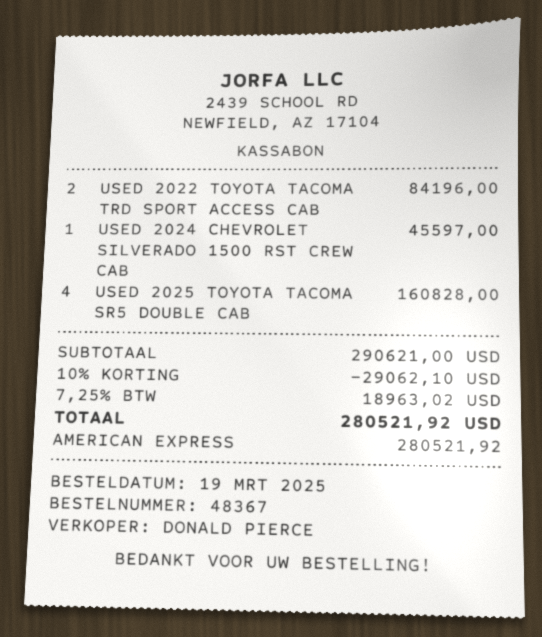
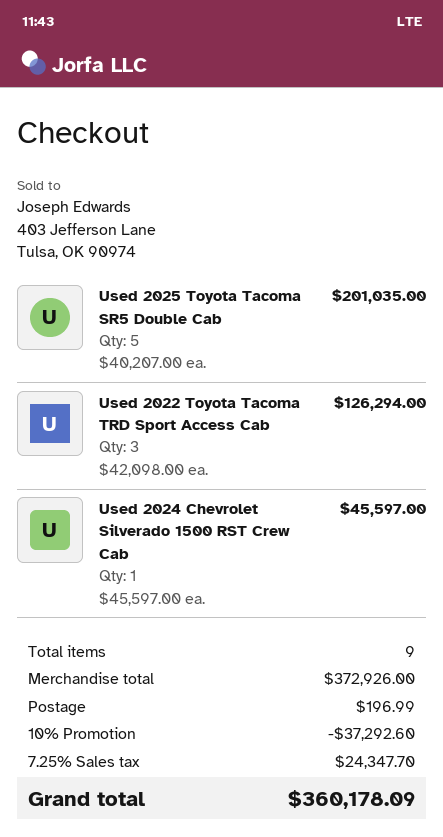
USED 2022 TOYOTA TACOMA TRD SPORT ACCESS CAB: 2 for 84196.00 -> 3 for 126294.00
USED 2025 TOYOTA TACOMA SR5 DOUBLE CAB: 4 for 160828.00 -> 5 for 201035.00
subtotal: 290621.00 -> 372926.00
discount: 10% = 29062.10 -> 10% = 37292.60
shipping: none -> 196.99
tax: 7.25% = 18963.02 -> 7.25% = 24347.70
total: 280521.92 -> 360178.09

